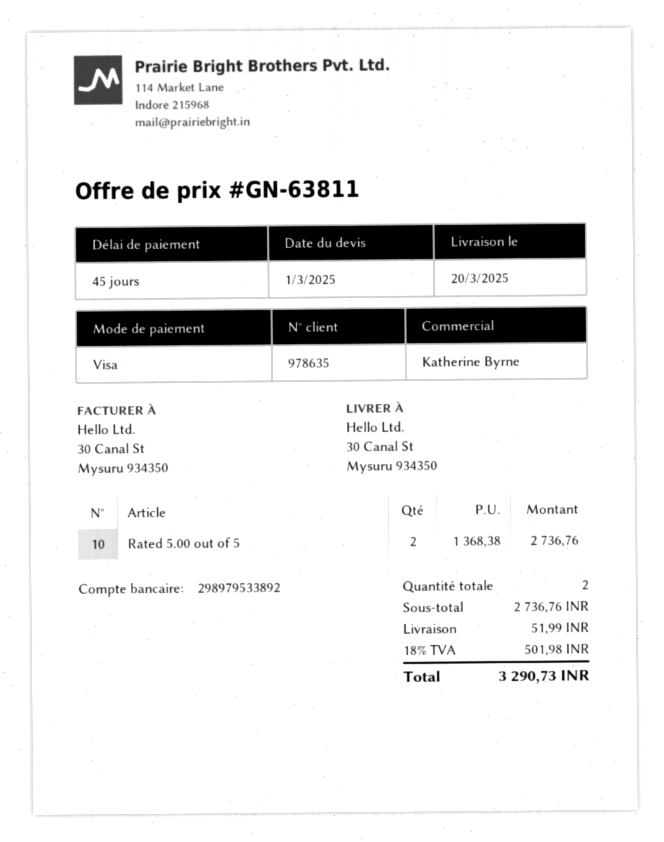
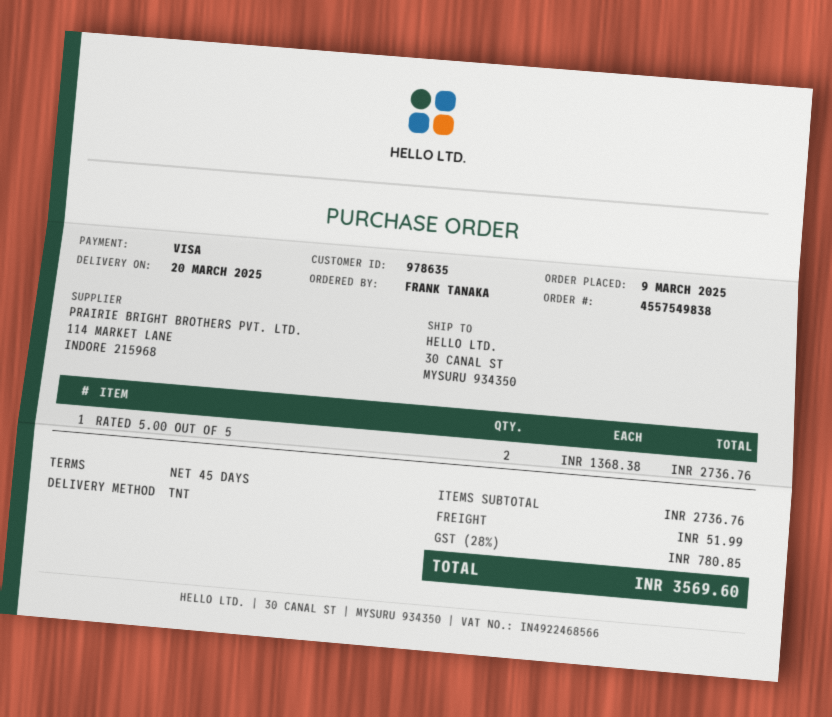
tax: 18% = 501.98 -> 28% = 780.85
total: 3290.73 -> 3569.60

